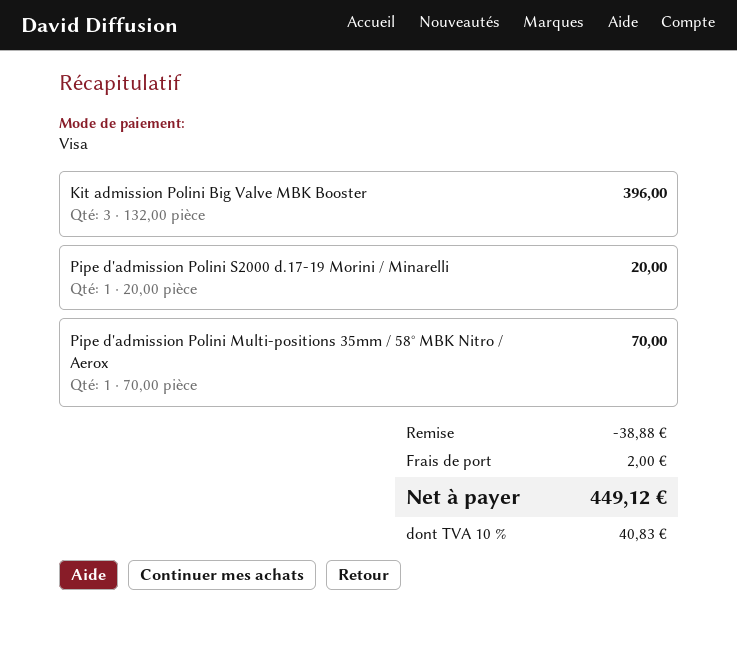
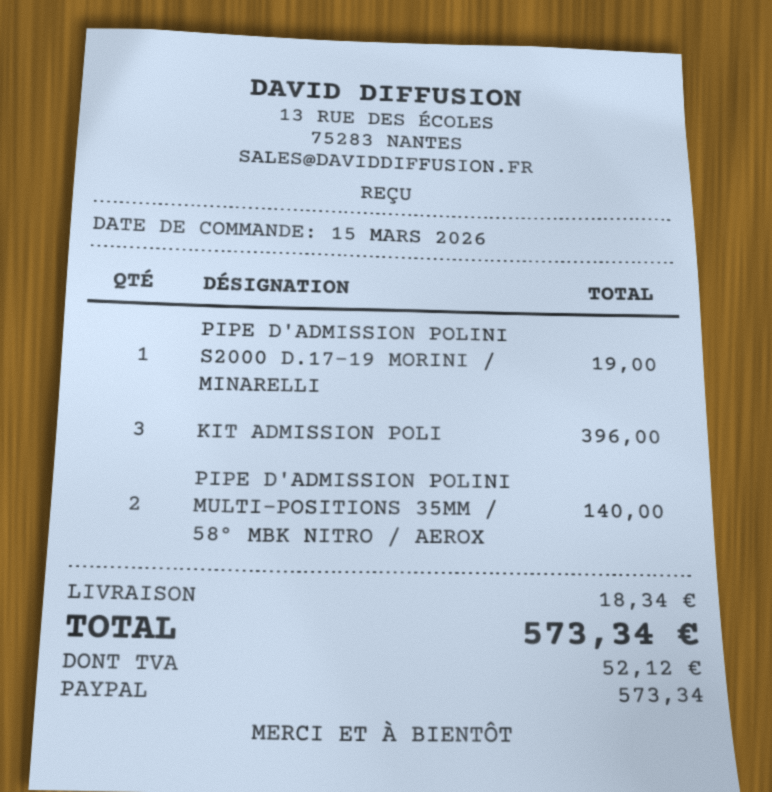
payment method: Visa -> PayPal
Pipe d'admission Polini S2000 d.17-19 Morini / Minarelli: 1 for 20.00 -> 1 for 19.00
Pipe d'admission Polini Multi-positions 35mm / 58° MBK Nitro / Aerox: 1 for 70.00 -> 2 for 140.00
discount: 38.88 -> none
shipping: 2.00 -> 18.34
tax: 40.83 -> 52.12
total: 449.12 -> 573.34

